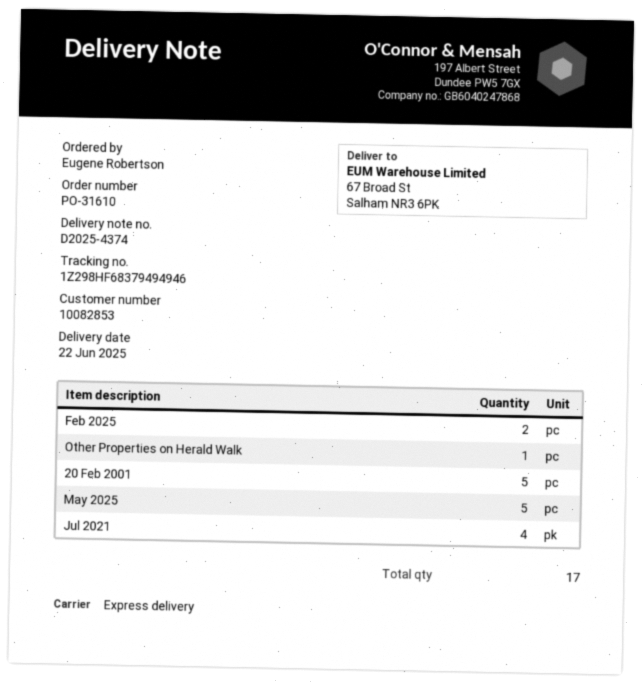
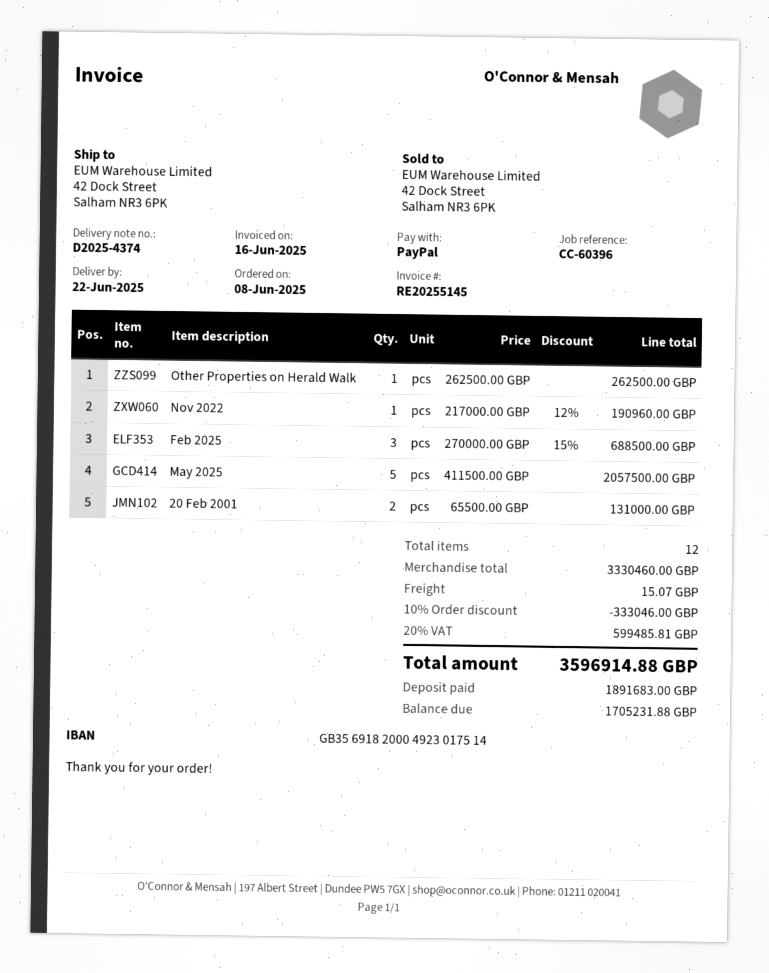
ship to: 67 Broad St, Salham NR3 6PK -> 42 Dock Street, Salham NR3 6PK
Feb 2025: 2 -> 3
20 Feb 2001: 5 -> 2
Jul 2021: 4 -> none
Nov 2022: none -> 1
total quantity: 17 -> 12

